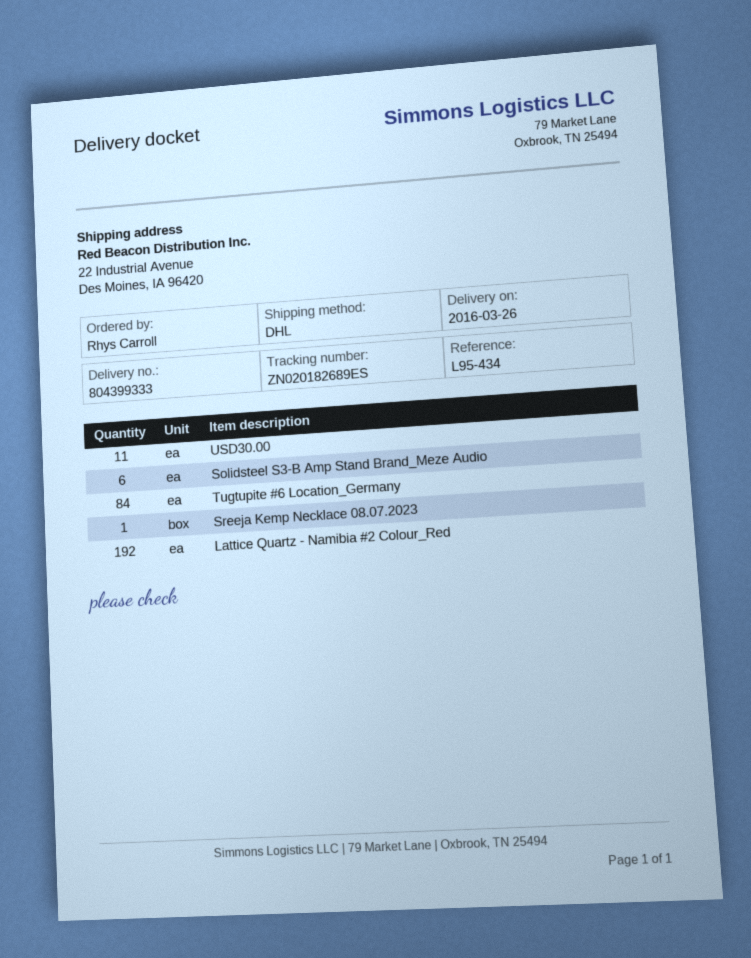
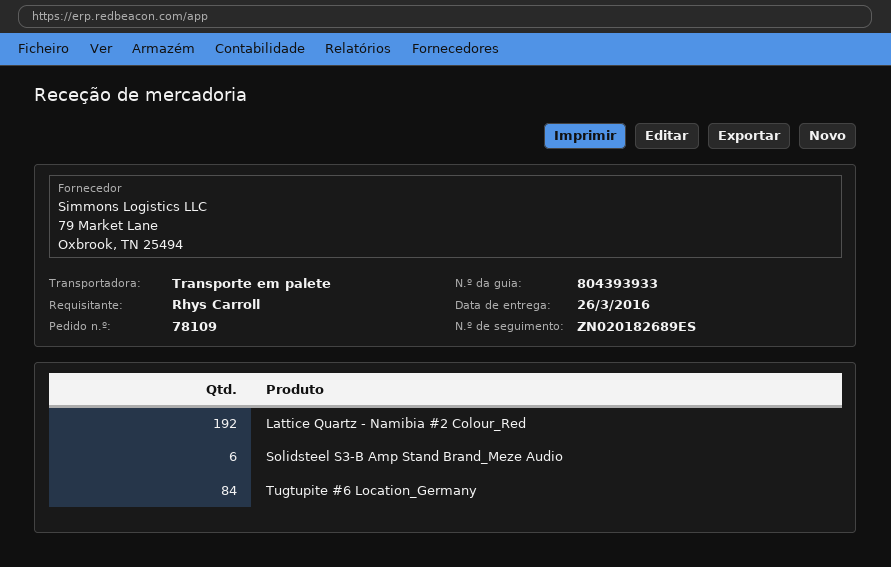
delivery note number: 804399333 -> 804393933
shipping method: DHL -> pallet freight
USD30.00: 11 -> none
Sreeja Kemp Necklace 08.07.2023: 1 -> none

